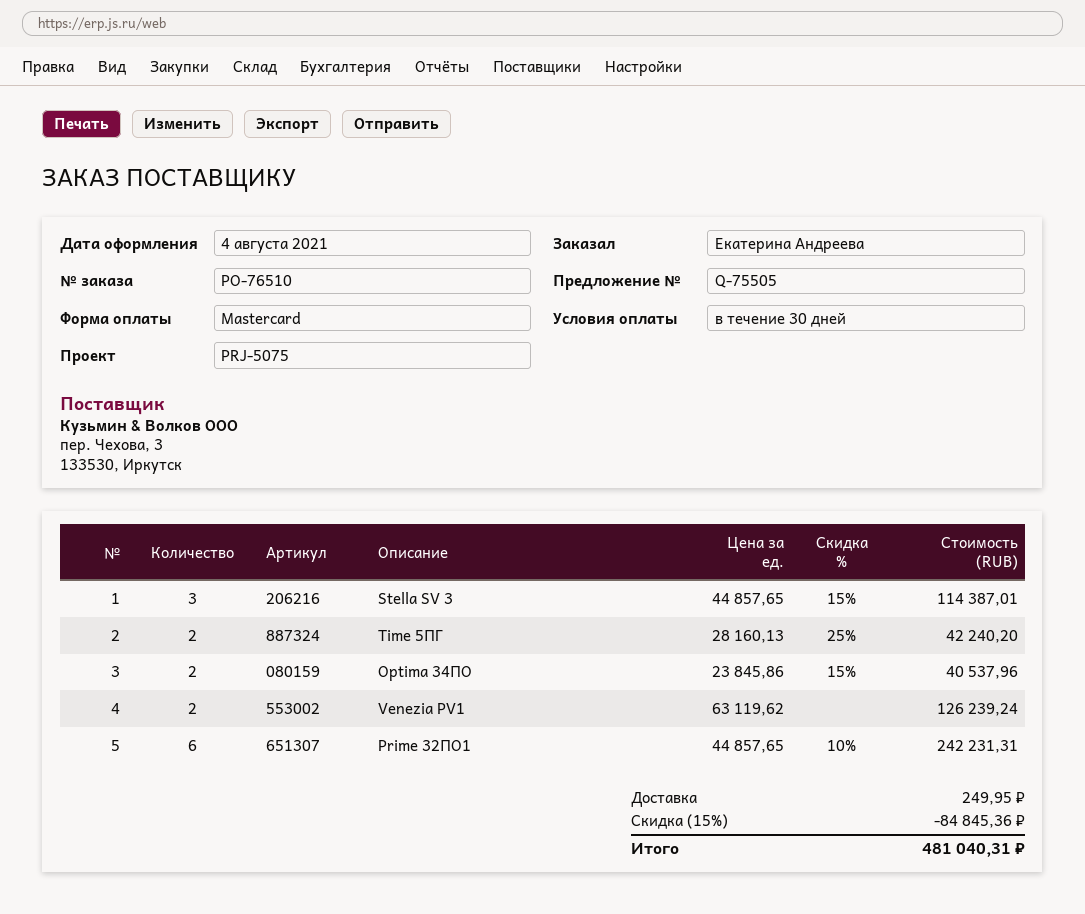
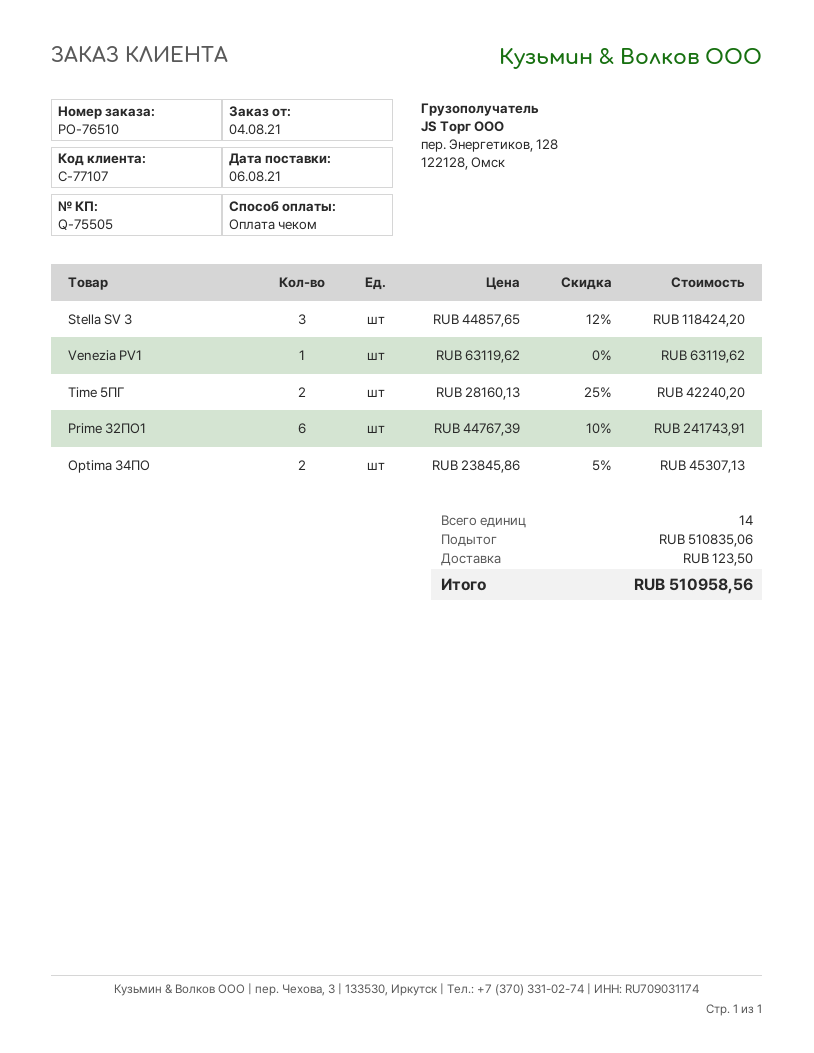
payment method: Mastercard -> cheque
Stella SV 3: 3 x 44857.65 - 15% = 114387.01 -> 3 x 44857.65 - 12% = 118424.20
Optima 34ПО: 2 x 23845.86 - 15% = 40537.96 -> 2 x 23845.86 - 5% = 45307.13
Venezia PV1: 2 x 63119.62 = 126239.24 -> 1 x 63119.62 = 63119.62
Prime 32ПО1: 6 x 44857.65 - 10% = 242231.31 -> 6 x 44767.39 - 10% = 241743.91
discount: 15% = 84845.36 -> none
shipping: 249.95 -> 123.50
total: 481040.31 -> 510958.56

